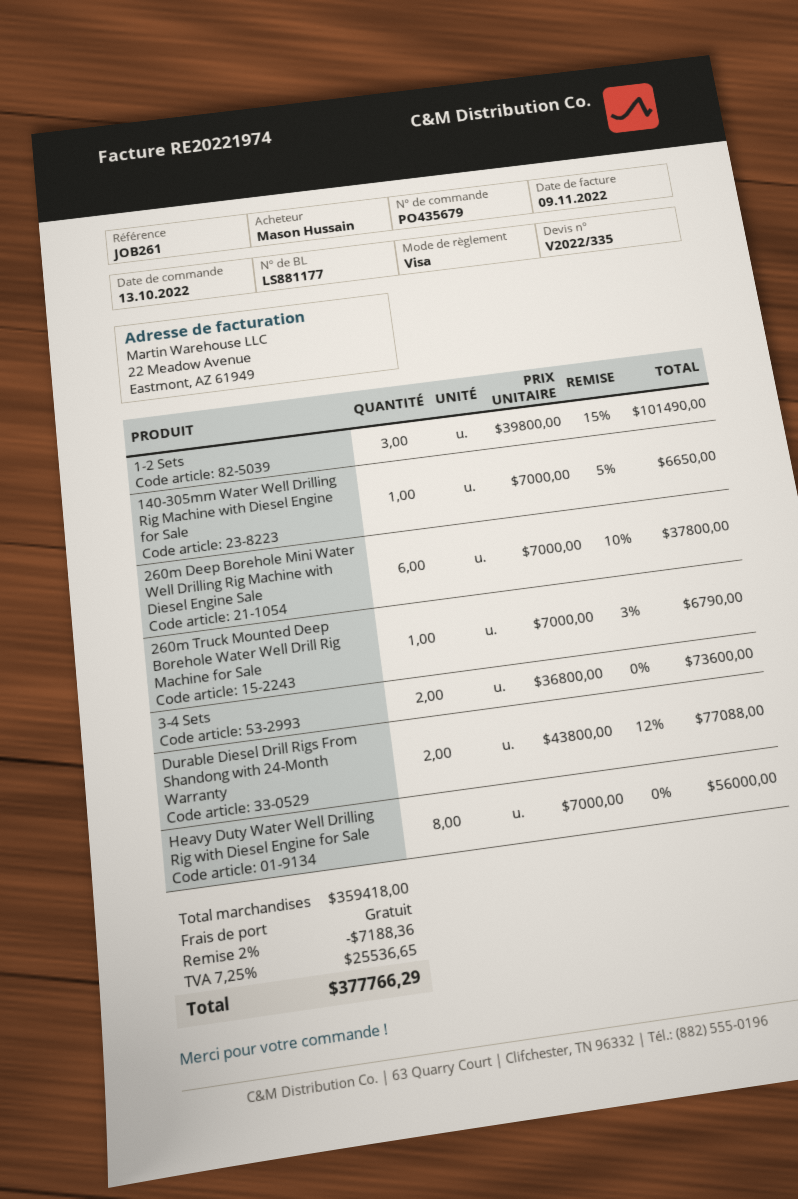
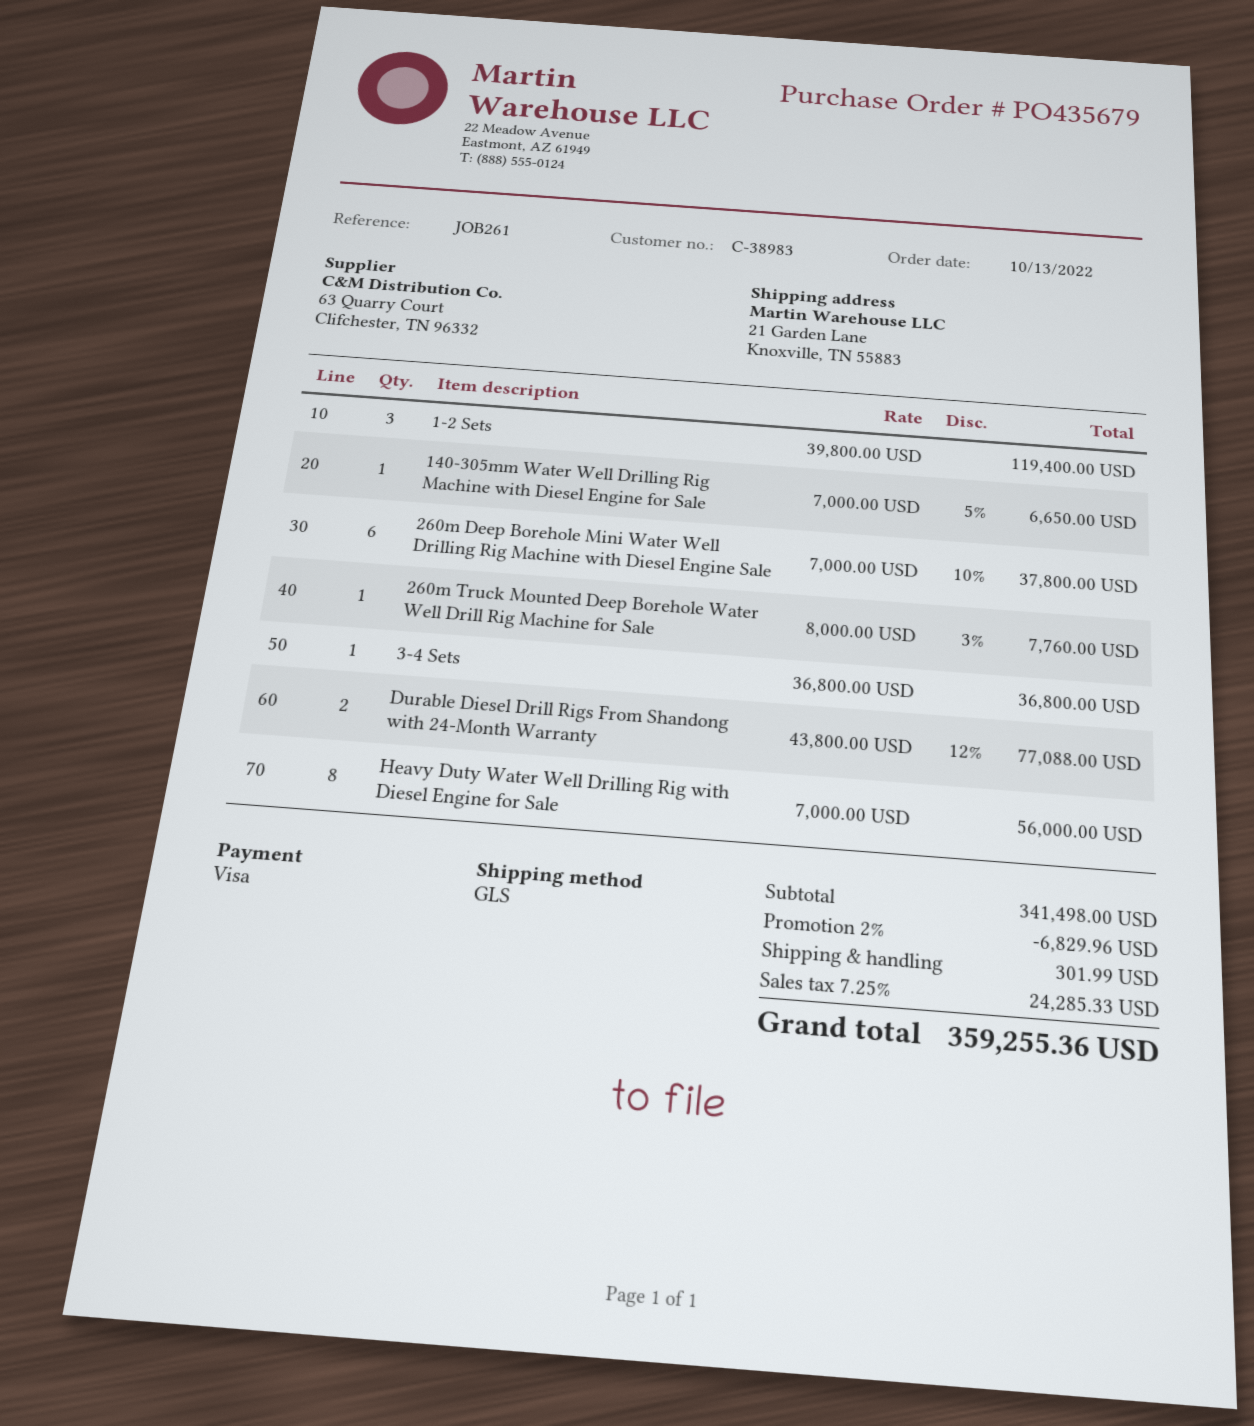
1-2 Sets: 3 x 39800.00 - 15% = 101490.00 -> 3 x 39800.00 = 119400.00
260m Truck Mounted Deep Borehole Water Well Drill Rig Machine for Sale: 1 x 7000.00 - 3% = 6790.00 -> 1 x 8000.00 - 3% = 7760.00
3-4 Sets: 2 x 36800.00 = 73600.00 -> 1 x 36800.00 = 36800.00
subtotal: 359418.00 -> 341498.00
discount: 2% = 7188.36 -> 2% = 6829.96
shipping: 0.00 -> 301.99
tax: 7.25% = 25536.65 -> 7.25% = 24285.33
total: 377766.29 -> 359255.36

